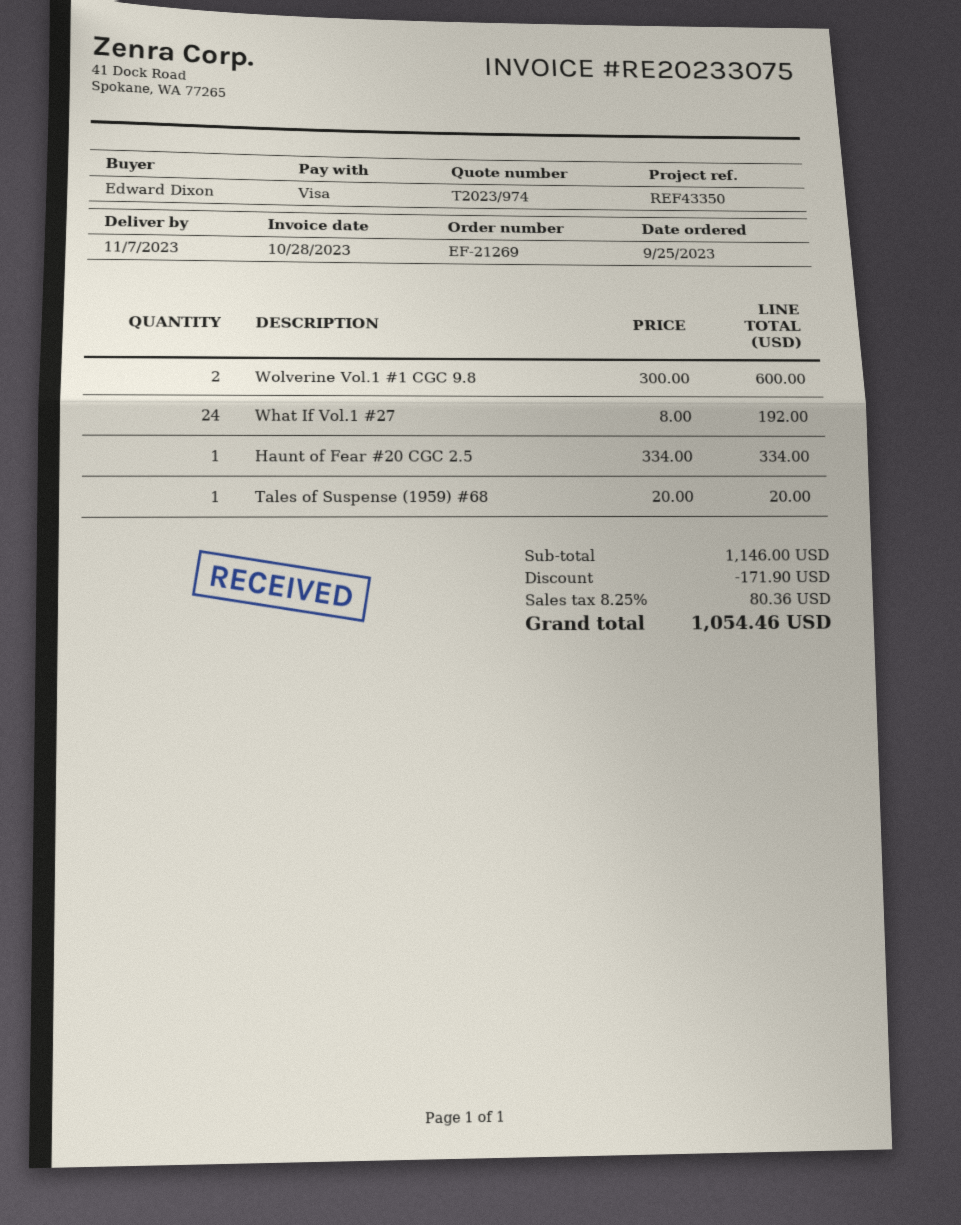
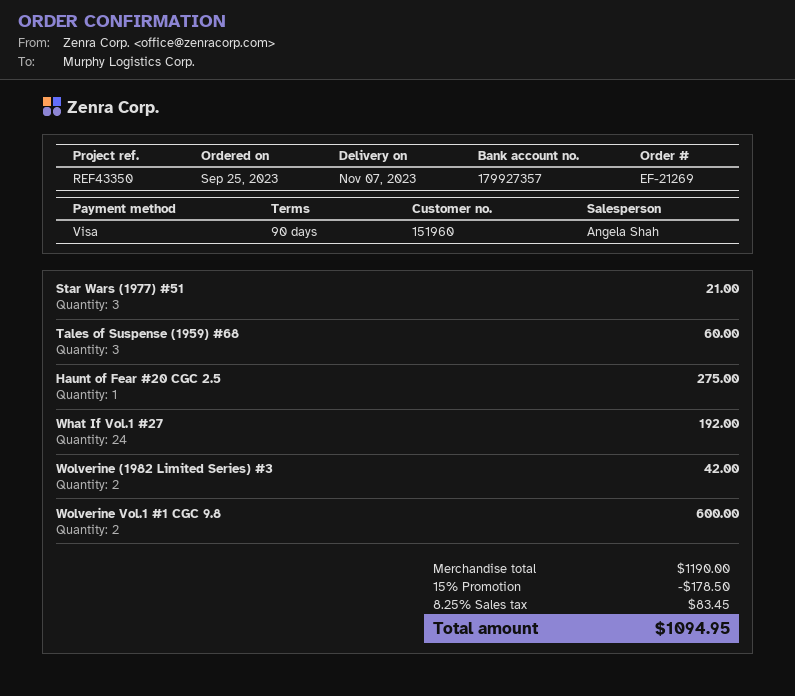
Haunt of Fear #20 CGC 2.5: 1 for 334.00 -> 1 for 275.00
Tales of Suspense (1959) #68: 1 for 20.00 -> 3 for 60.00
Star Wars (1977) #51: none -> 3 for 21.00
Wolverine (1982 Limited Series) #3: none -> 2 for 42.00
subtotal: 1146.00 -> 1190.00
discount: 171.90 -> 178.50
tax: 8.25% = 80.36 -> 8.25% = 83.45
total: 1054.46 -> 1094.95

